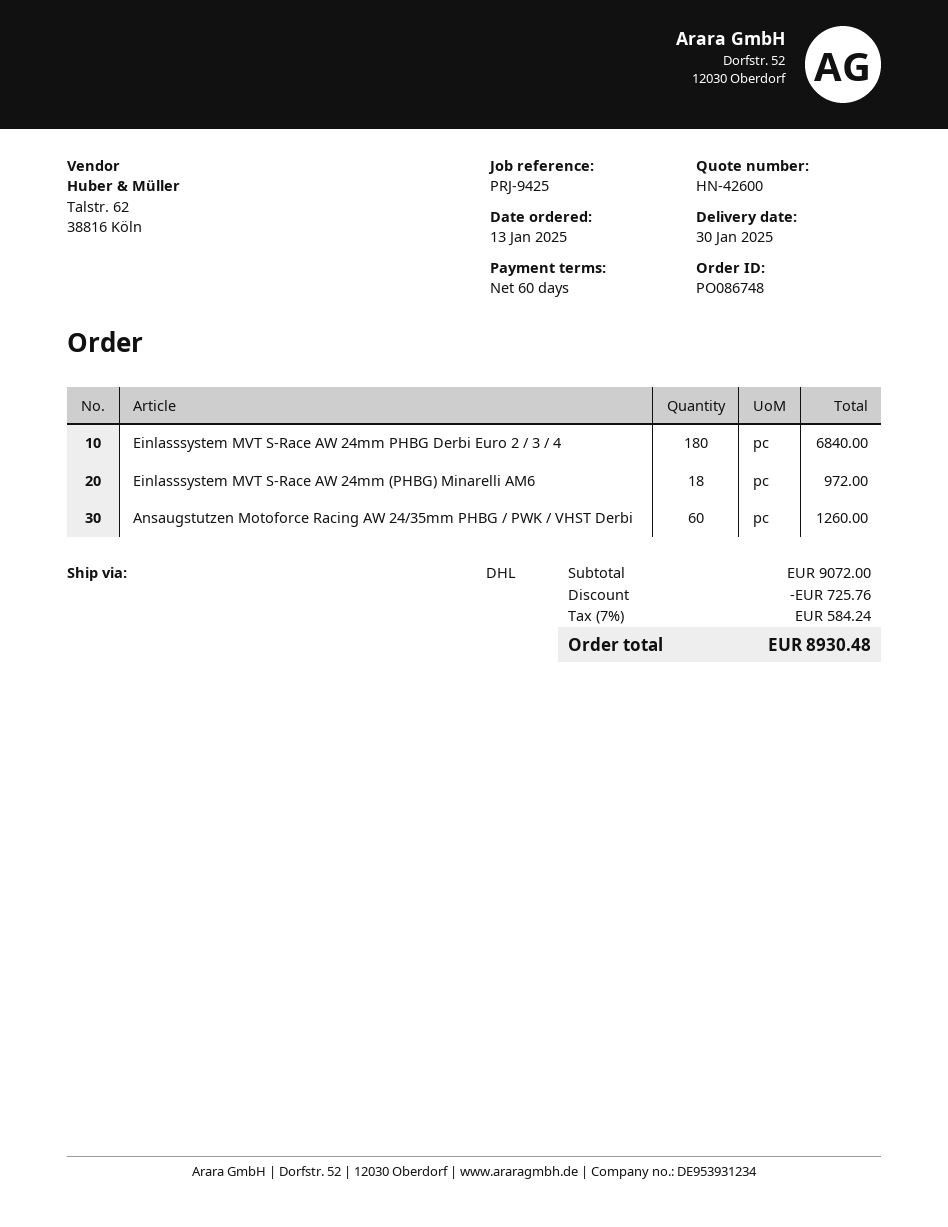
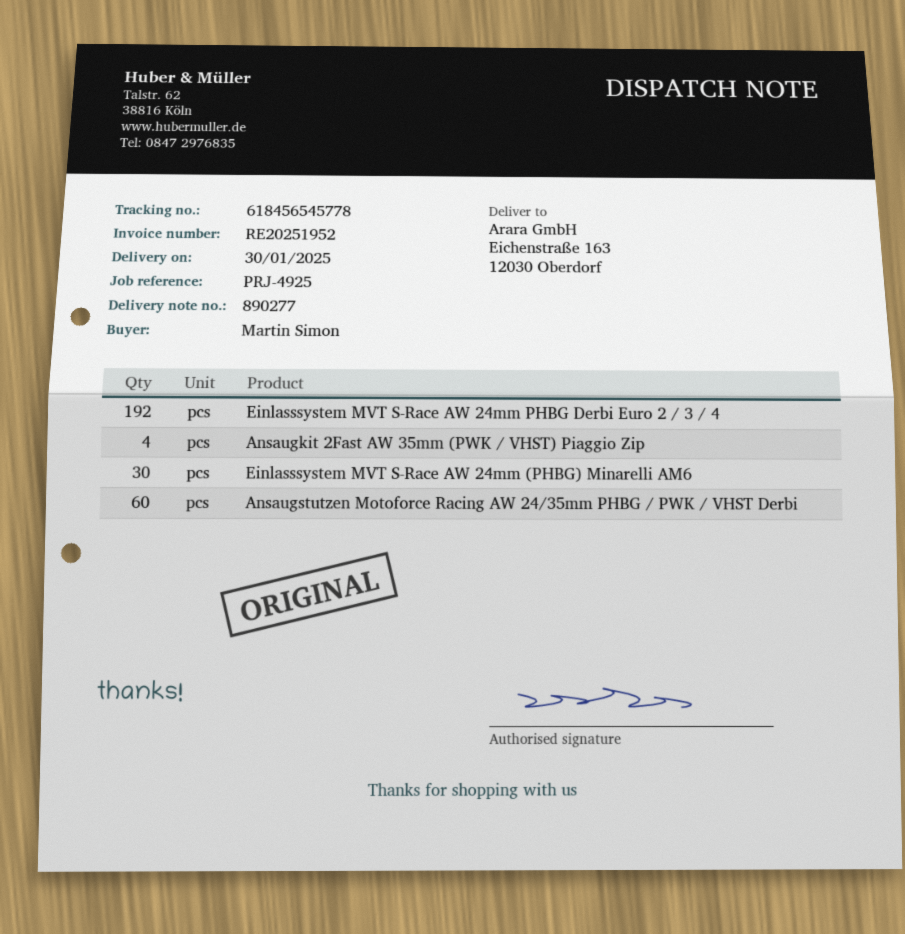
reference: PRJ-9425 -> PRJ-4925
Einlasssystem MVT S-Race AW 24mm PHBG Derbi Euro 2 / 3 / 4: 180 -> 192
Einlasssystem MVT S-Race AW 24mm (PHBG) Minarelli AM6: 18 -> 30
Ansaugkit 2Fast AW 35mm (PWK / VHST) Piaggio Zip: none -> 4

